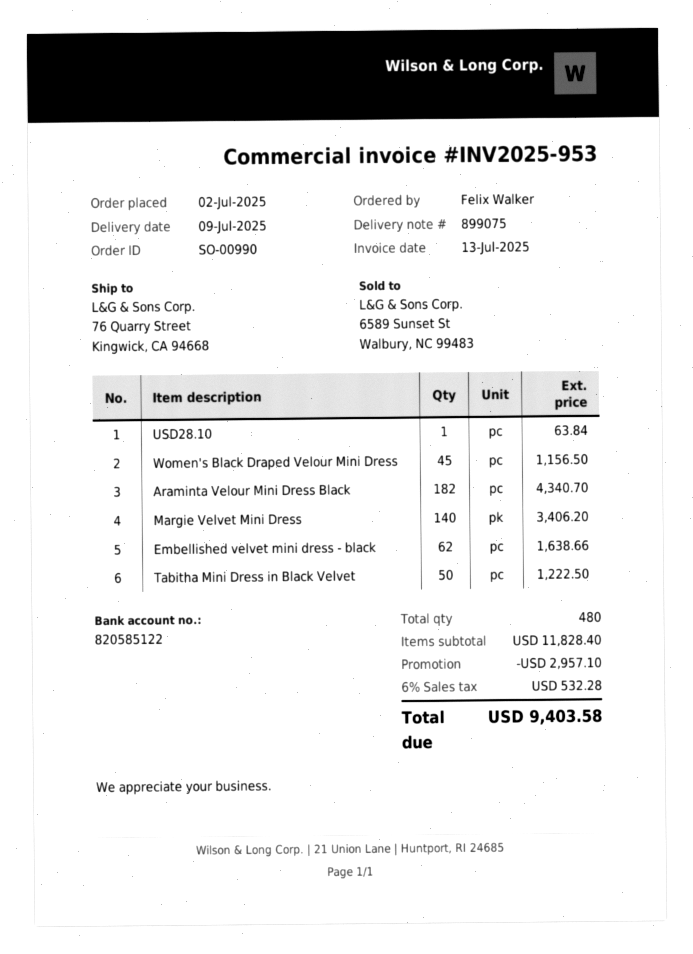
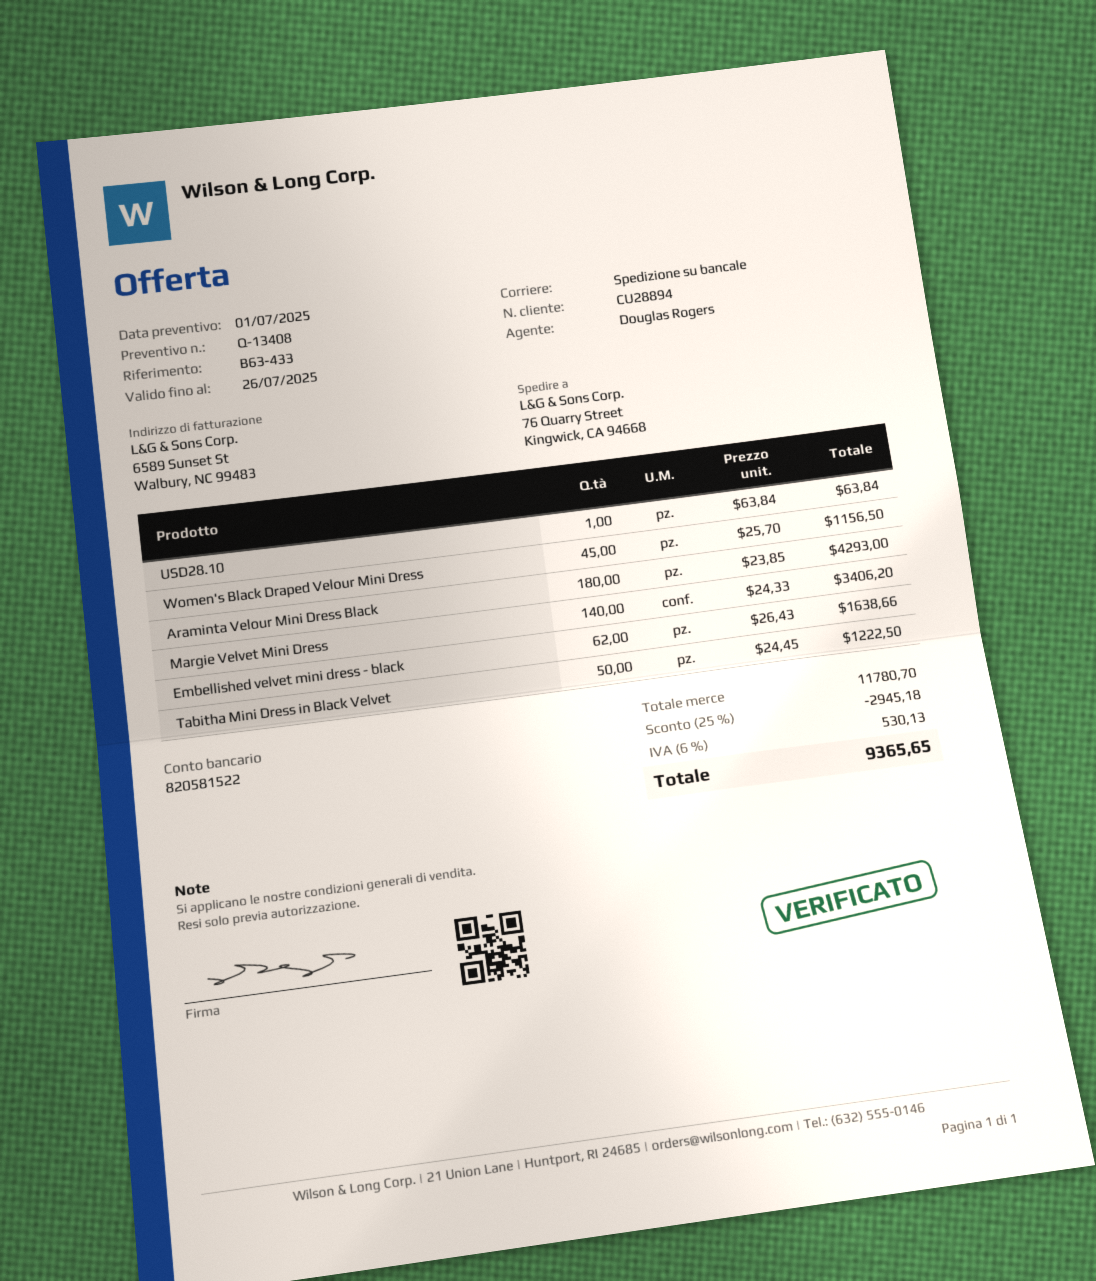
bank account: 820585122 -> 820581522
Araminta Velour Mini Dress Black: 182 for 4340.70 -> 180 for 4293.00
subtotal: 11828.40 -> 11780.70
discount: 2957.10 -> 2945.18
tax: 6% = 532.28 -> 6% = 530.13
total: 9403.58 -> 9365.65

